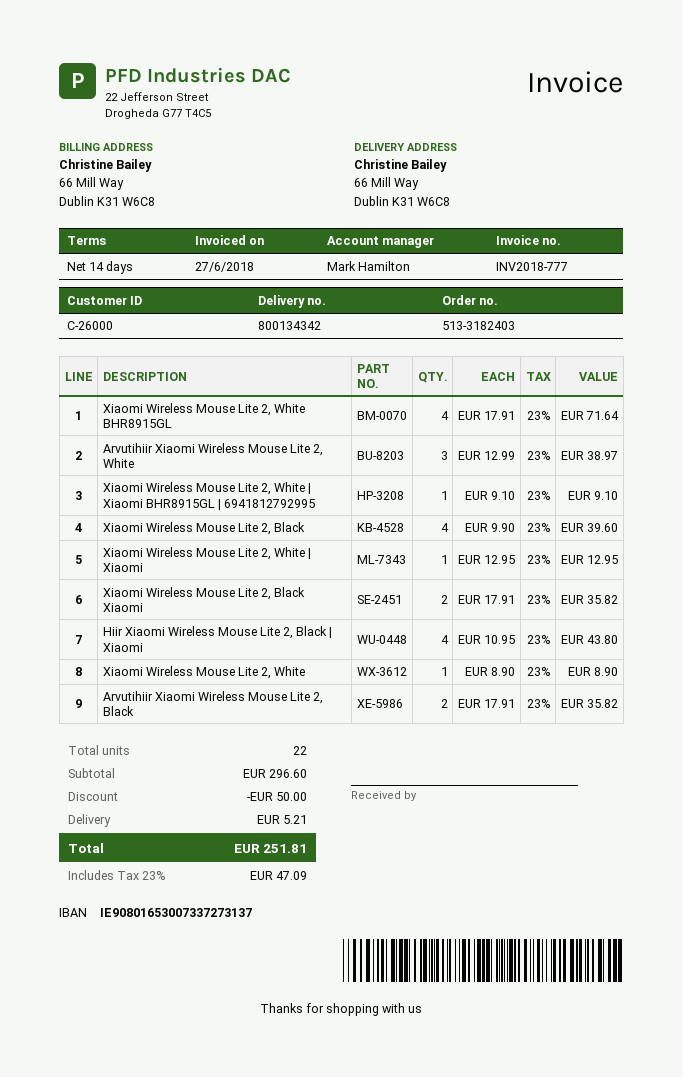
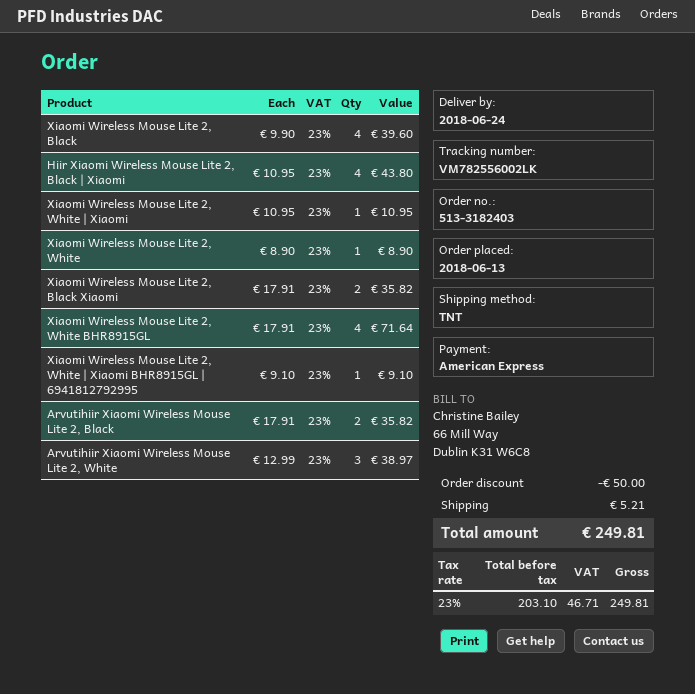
Xiaomi Wireless Mouse Lite 2, White | Xiaomi: 1 x 12.95 = 12.95 -> 1 x 10.95 = 10.95
tax: 23% = 47.09 -> 23% = 46.71
total: 251.81 -> 249.81

